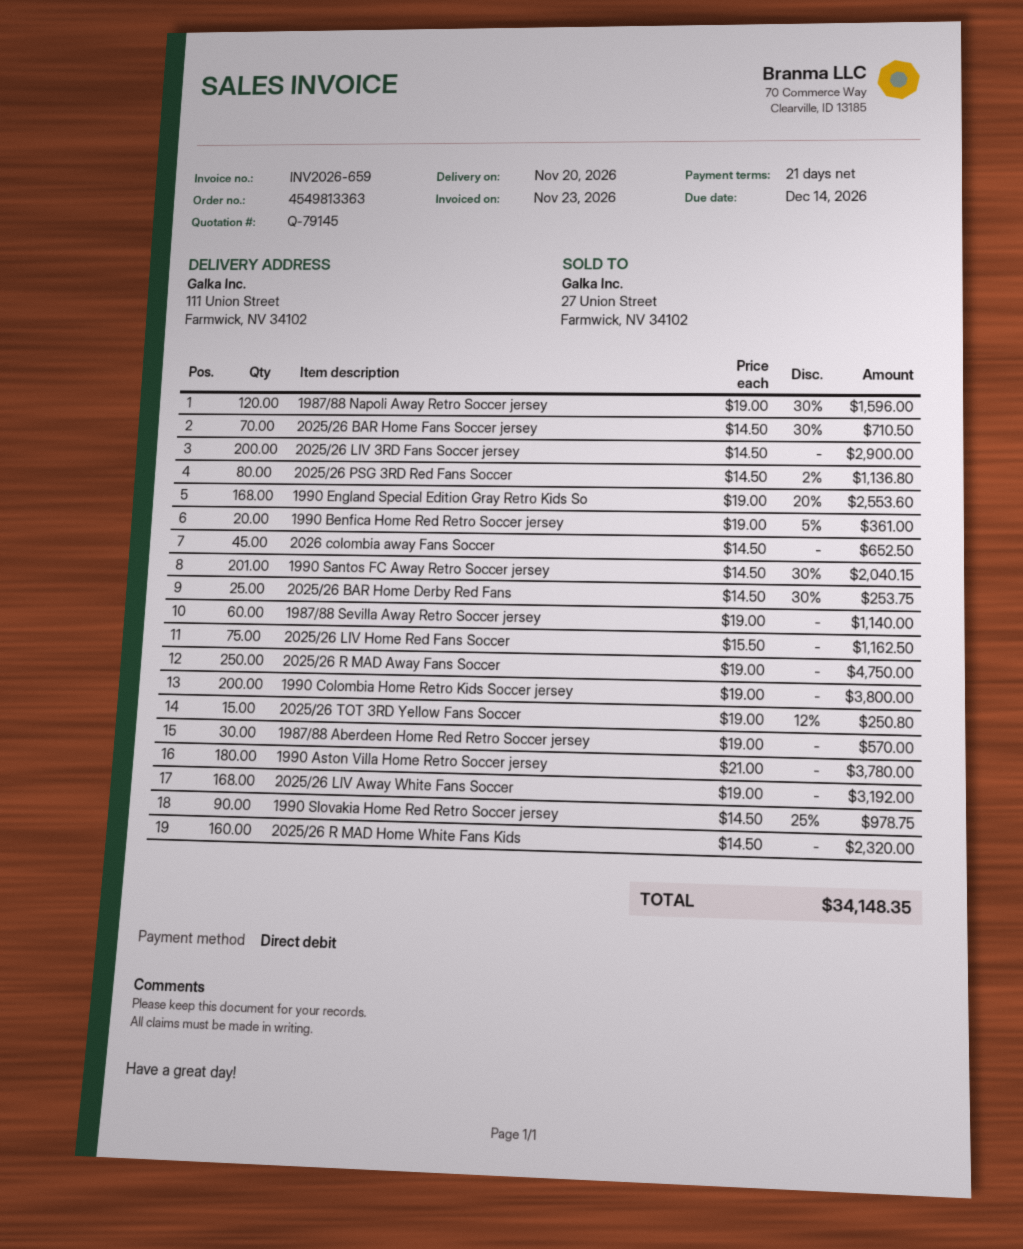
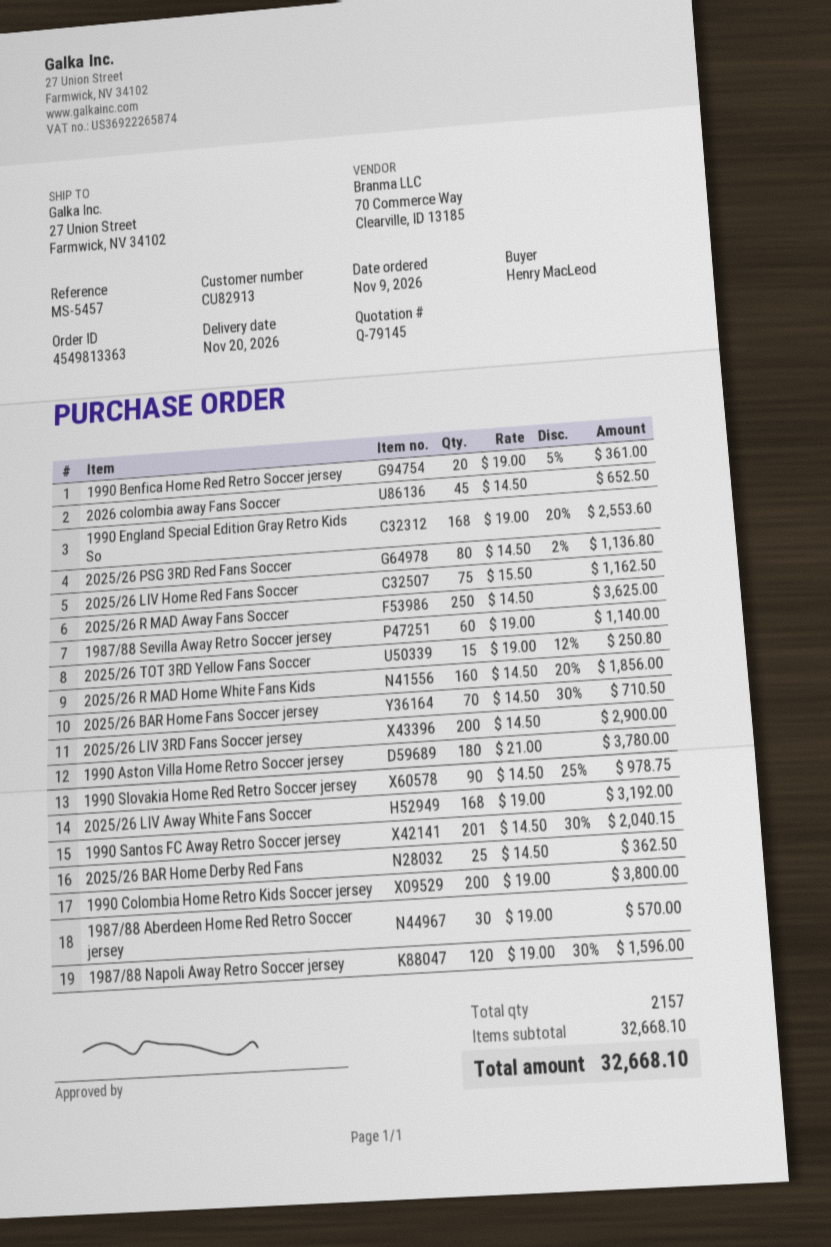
ship to: 111 Union Street, Farmwick, NV 34102 -> 27 Union Street, Farmwick, NV 34102
2025/26 BAR Home Derby Red Fans: 25 x 14.50 - 30% = 253.75 -> 25 x 14.50 = 362.50
2025/26 R MAD Away Fans Soccer: 250 x 19.00 = 4750.00 -> 250 x 14.50 = 3625.00
2025/26 R MAD Home White Fans Kids: 160 x 14.50 = 2320.00 -> 160 x 14.50 - 20% = 1856.00
total: 34148.35 -> 32668.10

